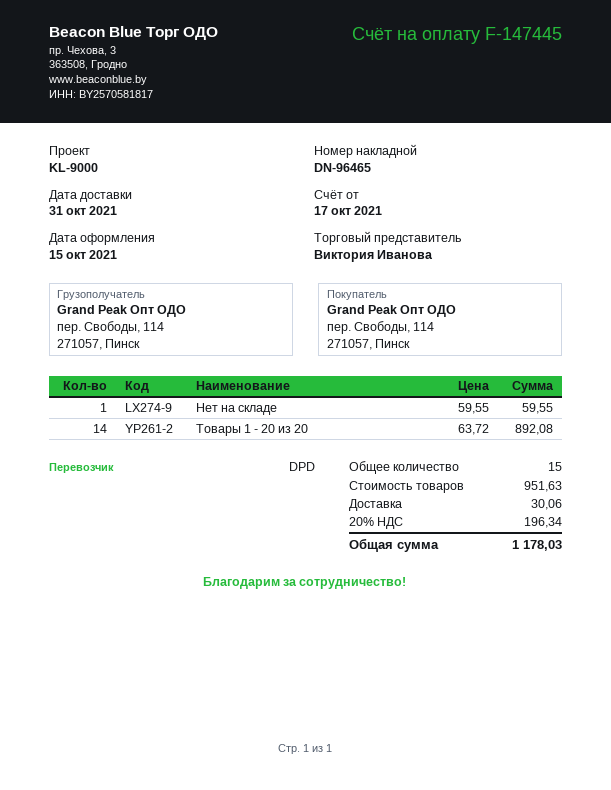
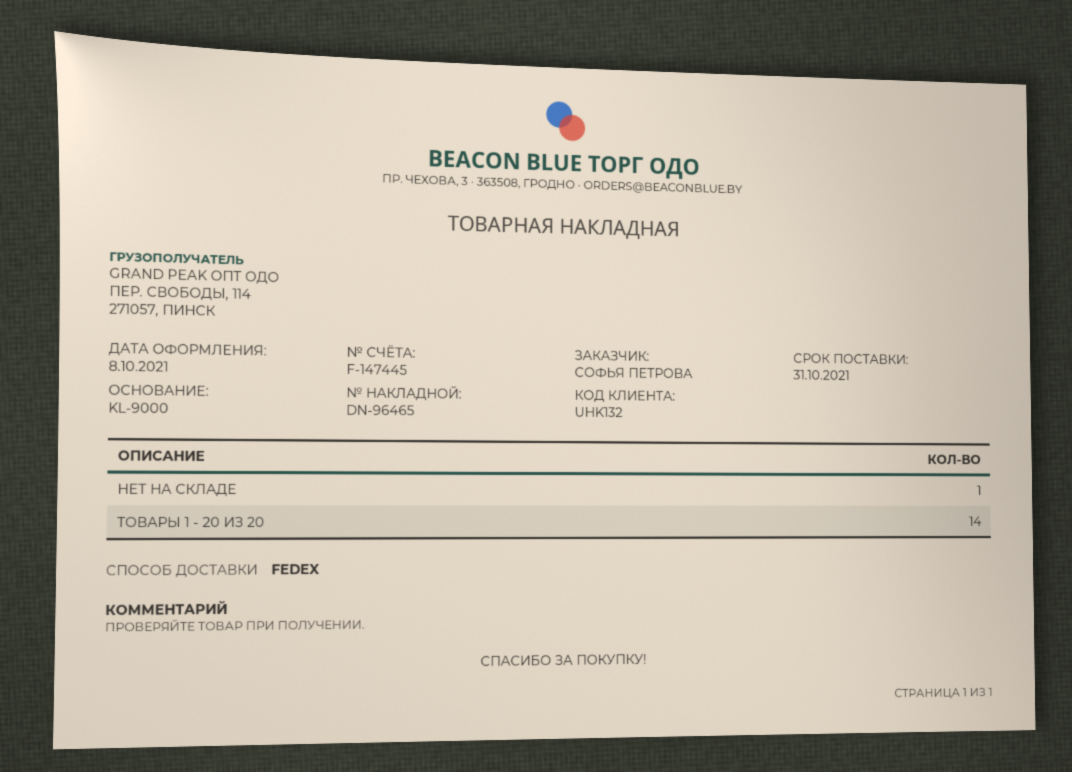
order date: 2021-10-15 -> 2021-10-08
shipping method: DPD -> FedEx

